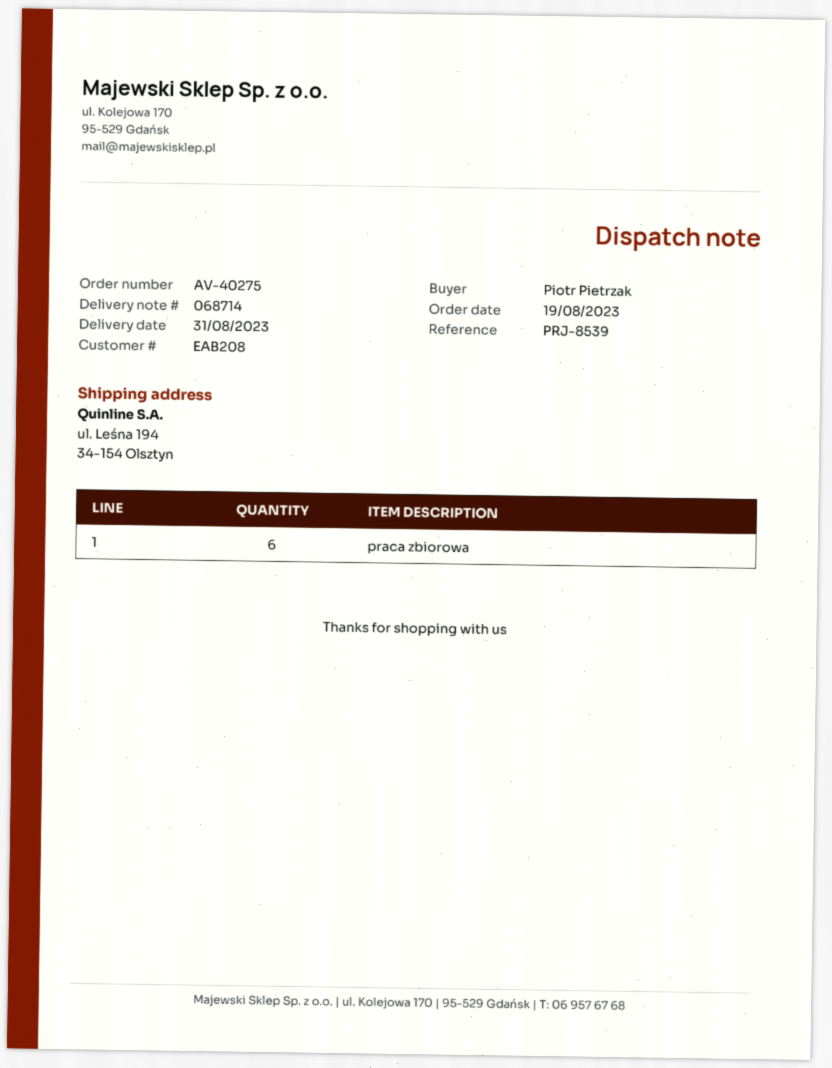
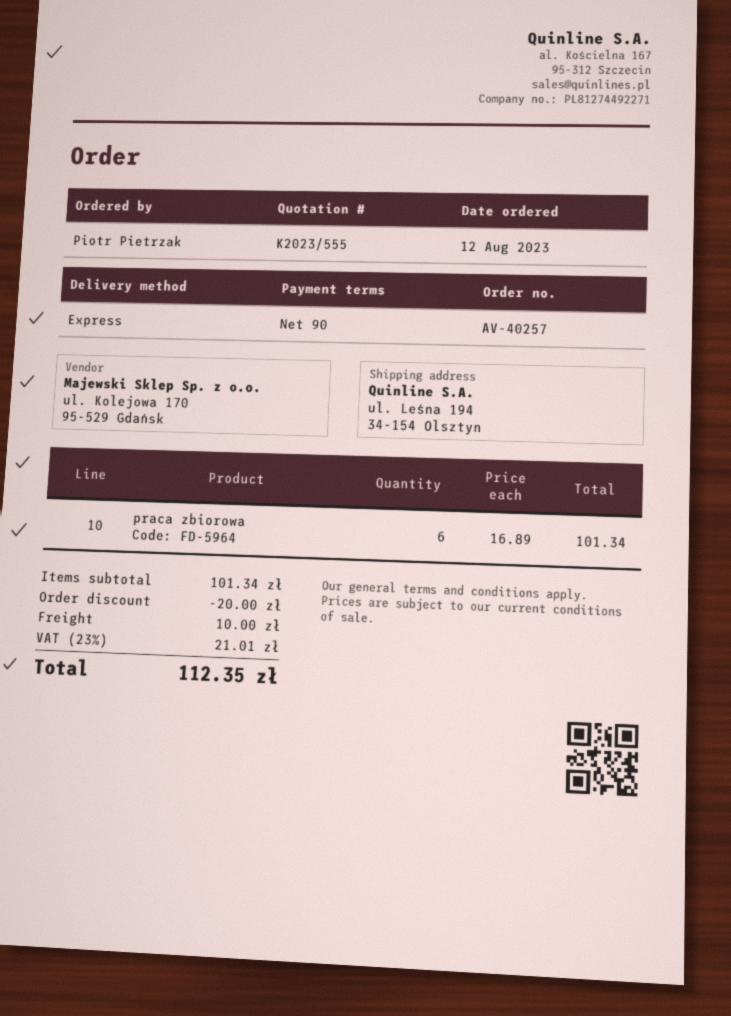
order number: AV-40275 -> AV-40257
order date: 2023-08-19 -> 2023-08-12

